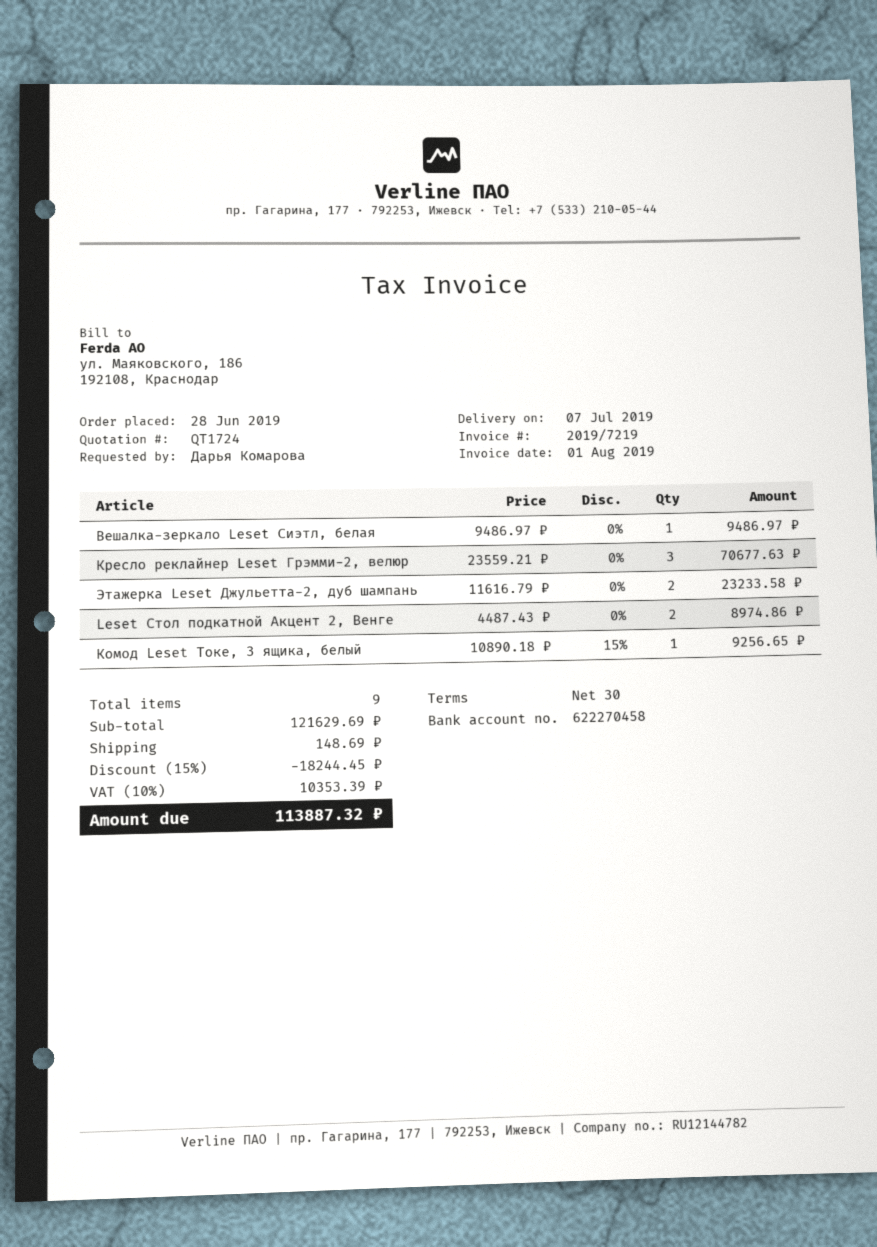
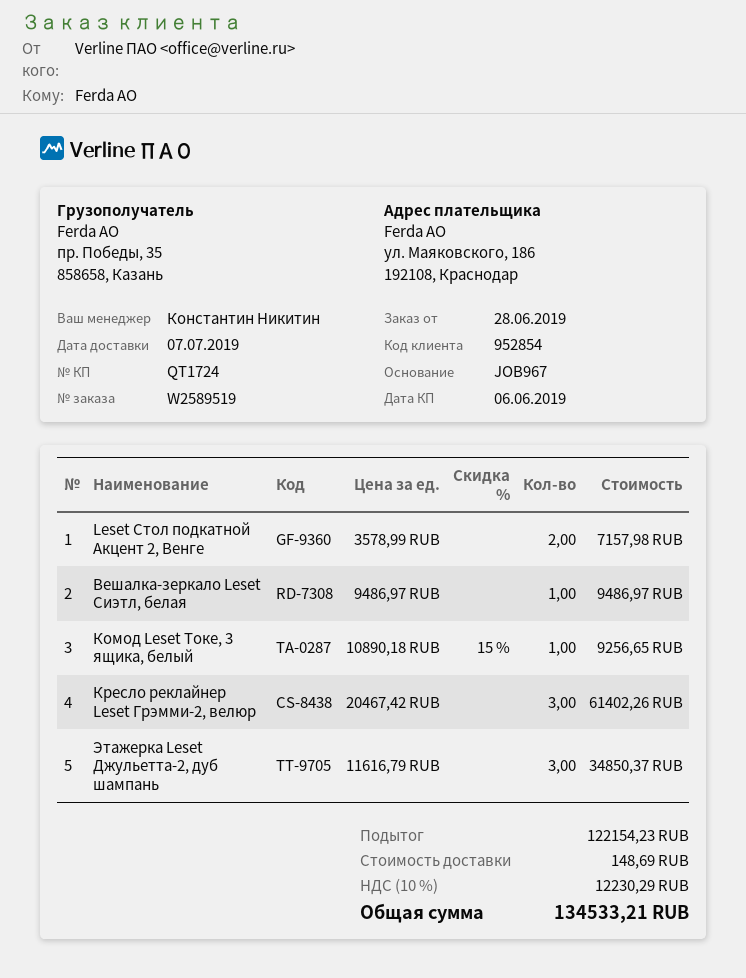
Кресло реклайнер Leset Грэмми-2, велюр: 3 x 23559.21 = 70677.63 -> 3 x 20467.42 = 61402.26
Этажерка Leset Джульетта-2, дуб шампань: 2 x 11616.79 = 23233.58 -> 3 x 11616.79 = 34850.37
Leset Стол подкатной Акцент 2, Венге: 2 x 4487.43 = 8974.86 -> 2 x 3578.99 = 7157.98
subtotal: 121629.69 -> 122154.23
discount: 15% = 18244.45 -> none
tax: 10% = 10353.39 -> 10% = 12230.29
total: 113887.32 -> 134533.21

